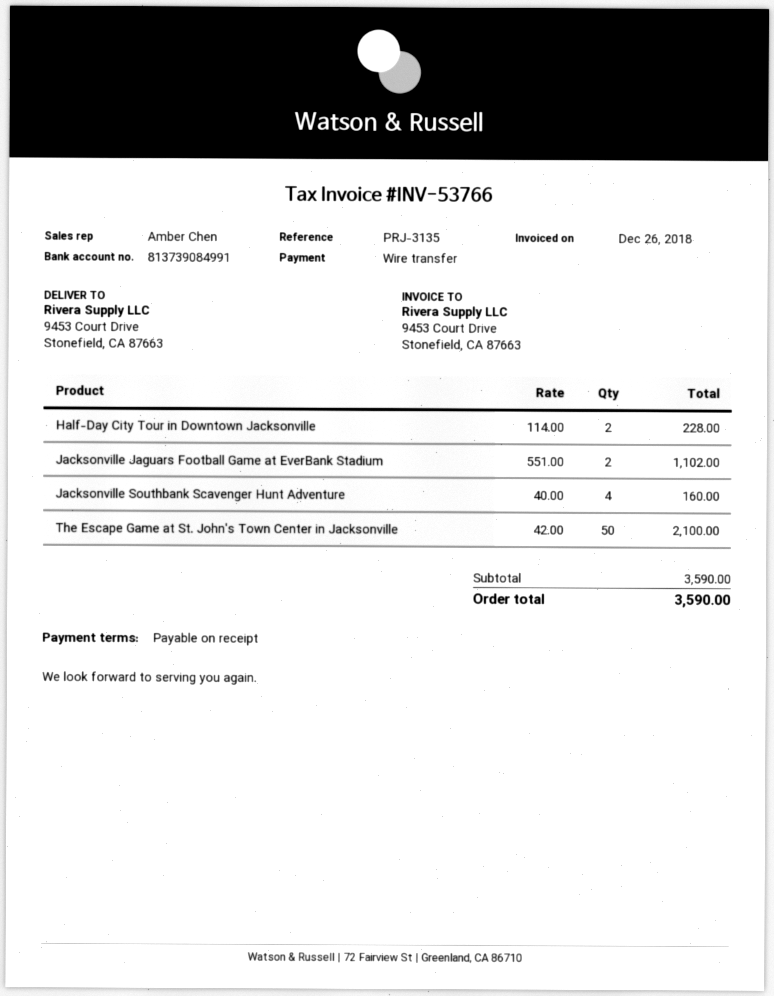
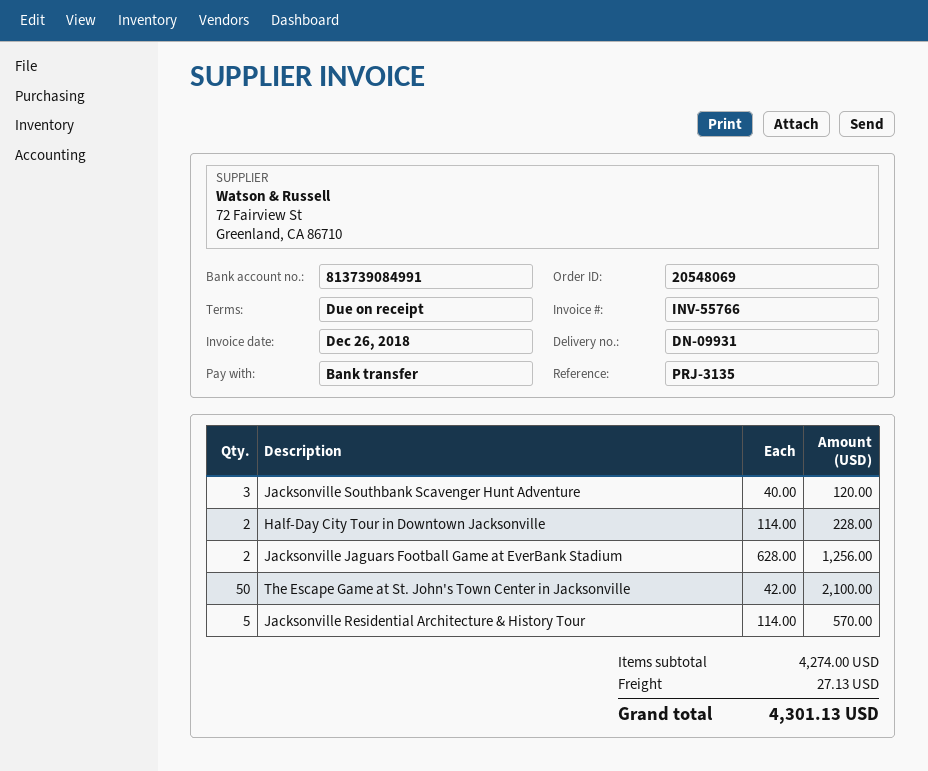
invoice number: INV-53766 -> INV-55766
Jacksonville Jaguars Football Game at EverBank Stadium: 2 x 551.00 = 1102.00 -> 2 x 628.00 = 1256.00
Jacksonville Southbank Scavenger Hunt Adventure: 4 x 40.00 = 160.00 -> 3 x 40.00 = 120.00
Jacksonville Residential Architecture & History Tour: none -> 5 x 114.00 = 570.00
subtotal: 3590.00 -> 4274.00
shipping: none -> 27.13
total: 3590.00 -> 4301.13

